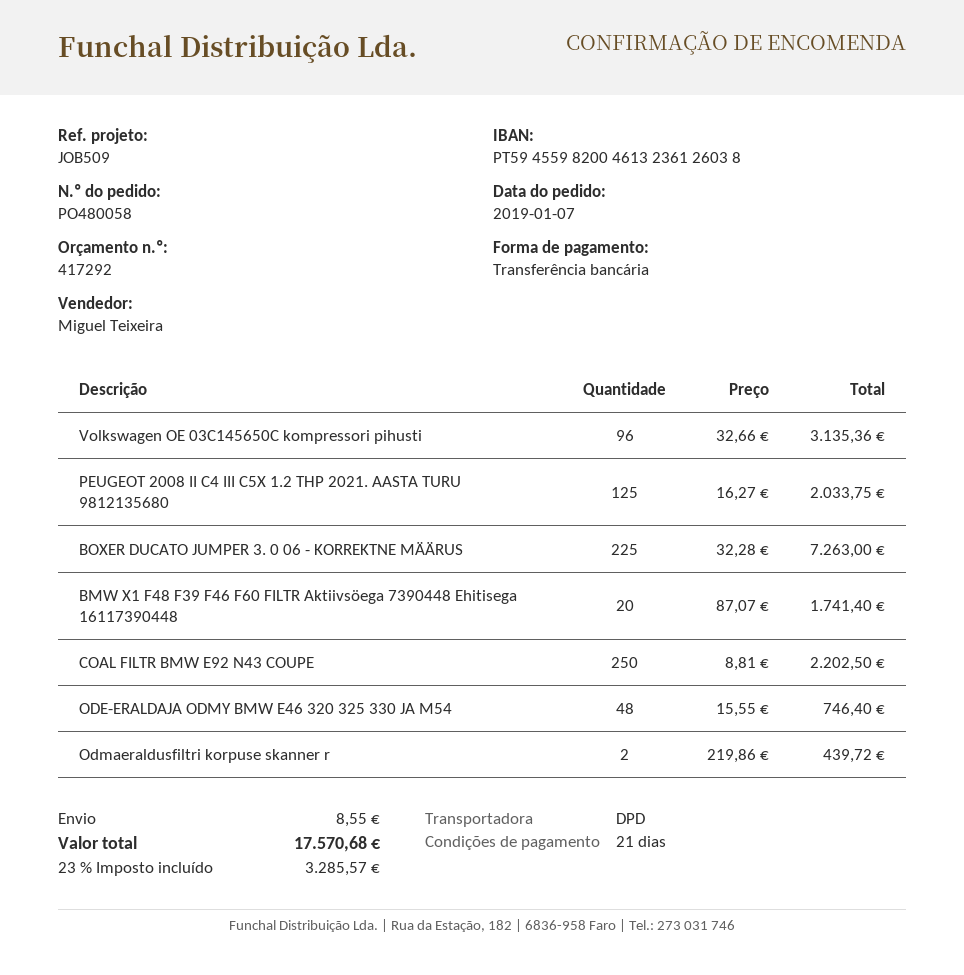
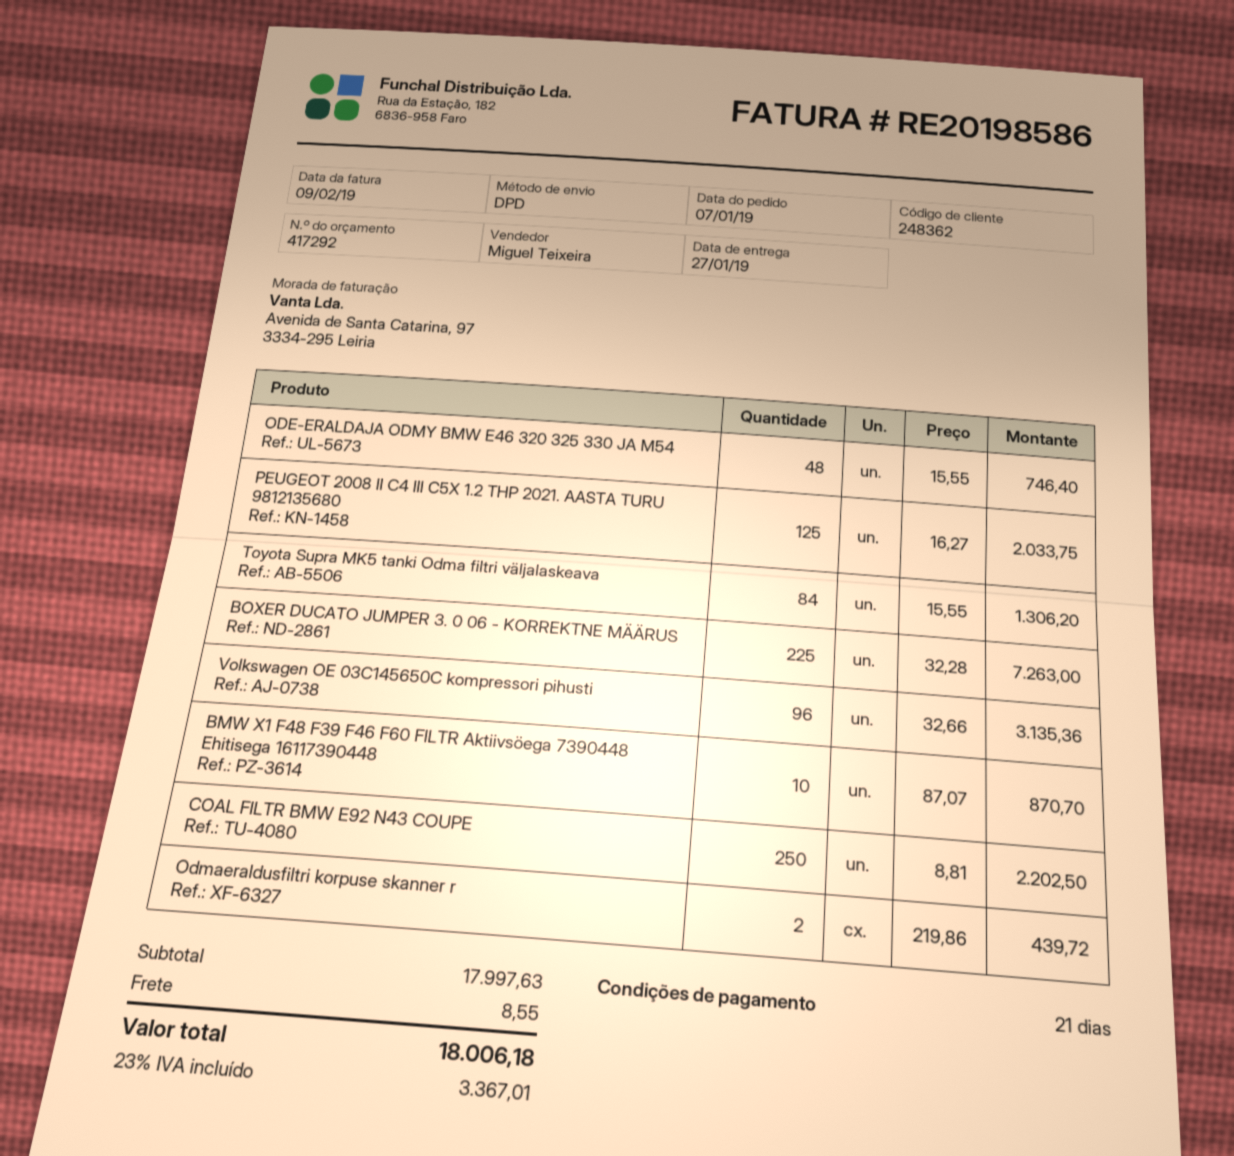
BMW X1 F48 F39 F46 F60 FILTR Aktiivsöega 7390448 Ehitisega 16117390448: 20 x 87.07 = 1741.40 -> 10 x 87.07 = 870.70
Toyota Supra MK5 tanki Odma filtri väljalaskeava: none -> 84 x 15.55 = 1306.20
tax: 23% = 3285.57 -> 23% = 3367.01
total: 17570.68 -> 18006.18

